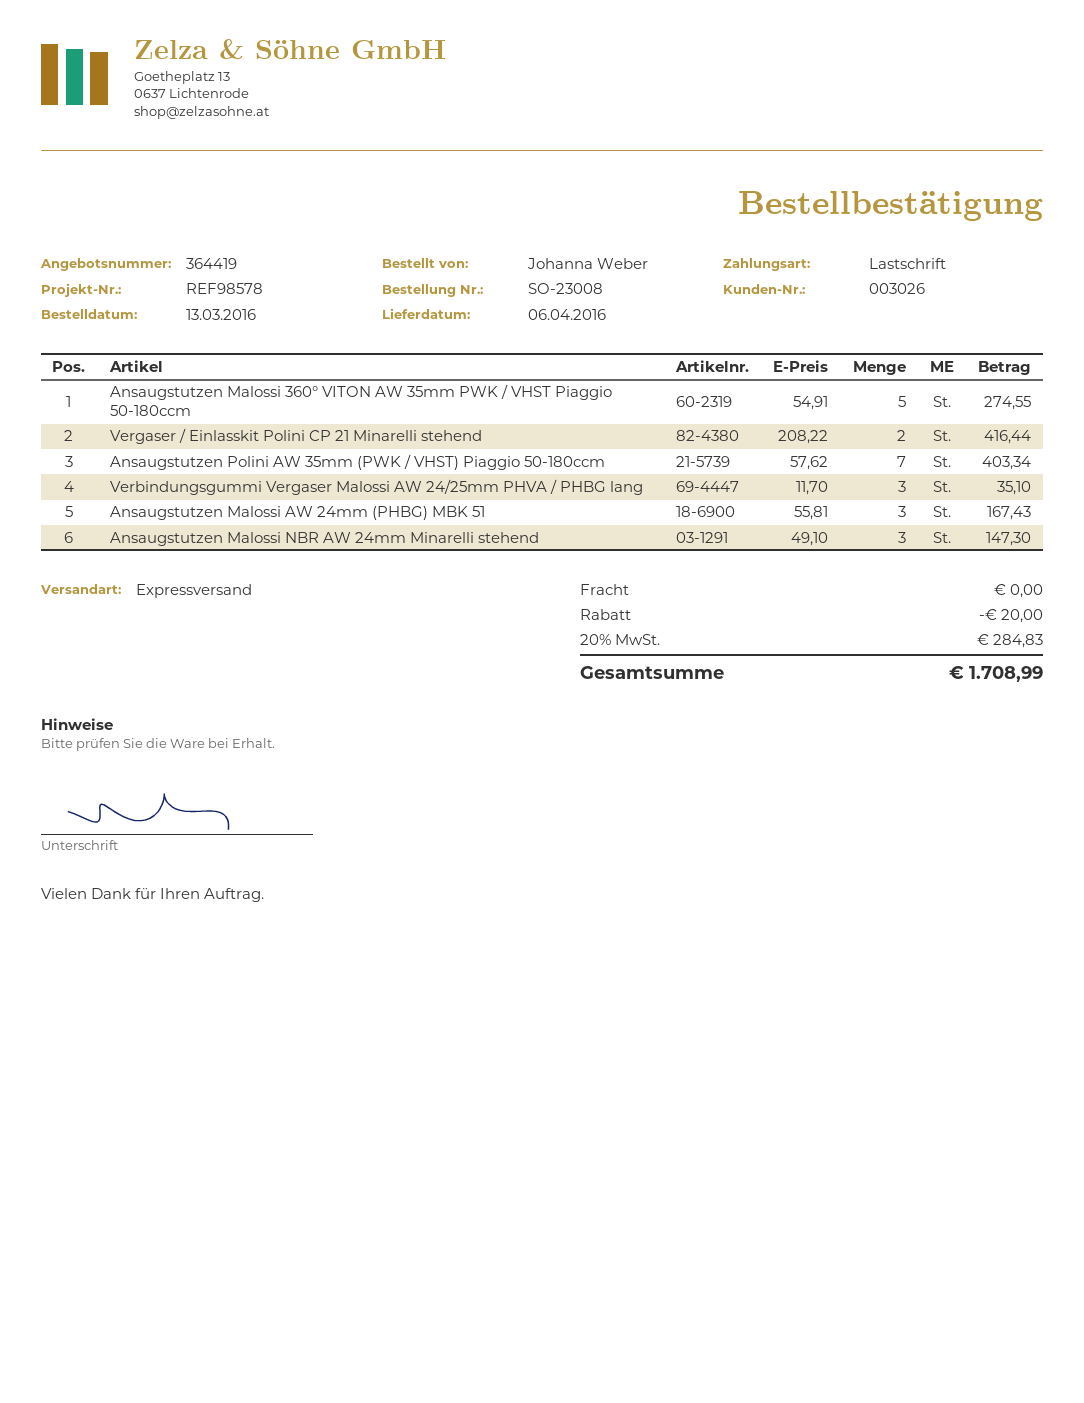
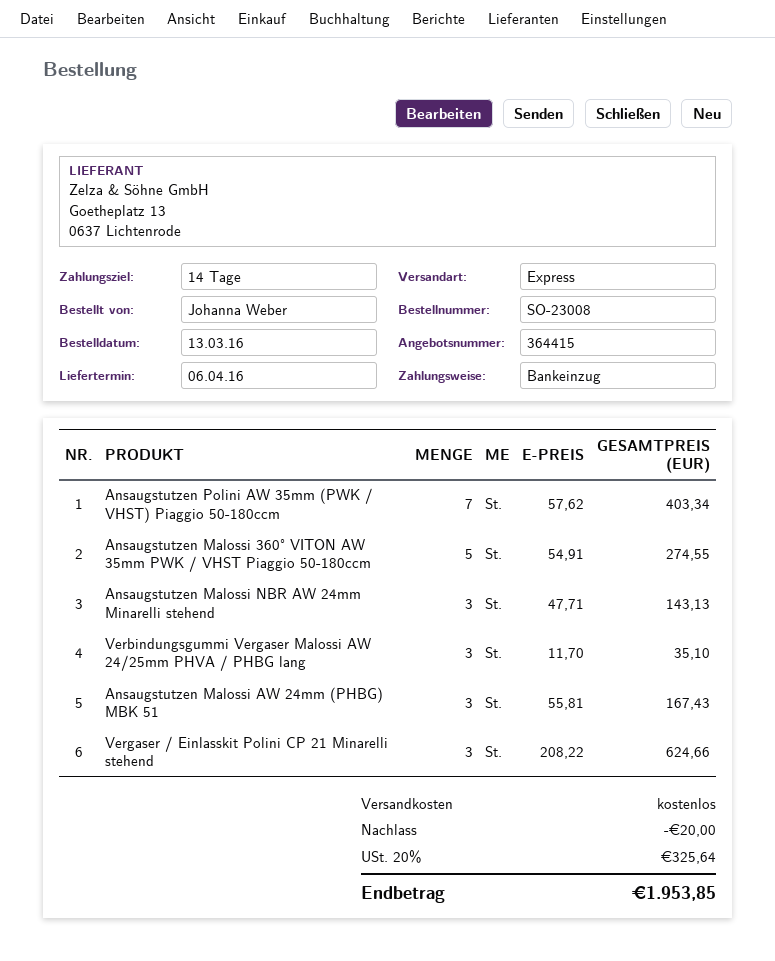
quote number: 364419 -> 364415
Vergaser / Einlasskit Polini CP 21 Minarelli stehend: 2 x 208.22 = 416.44 -> 3 x 208.22 = 624.66
Ansaugstutzen Malossi NBR AW 24mm Minarelli stehend: 3 x 49.10 = 147.30 -> 3 x 47.71 = 143.13
tax: 20% = 284.83 -> 20% = 325.64
total: 1708.99 -> 1953.85

